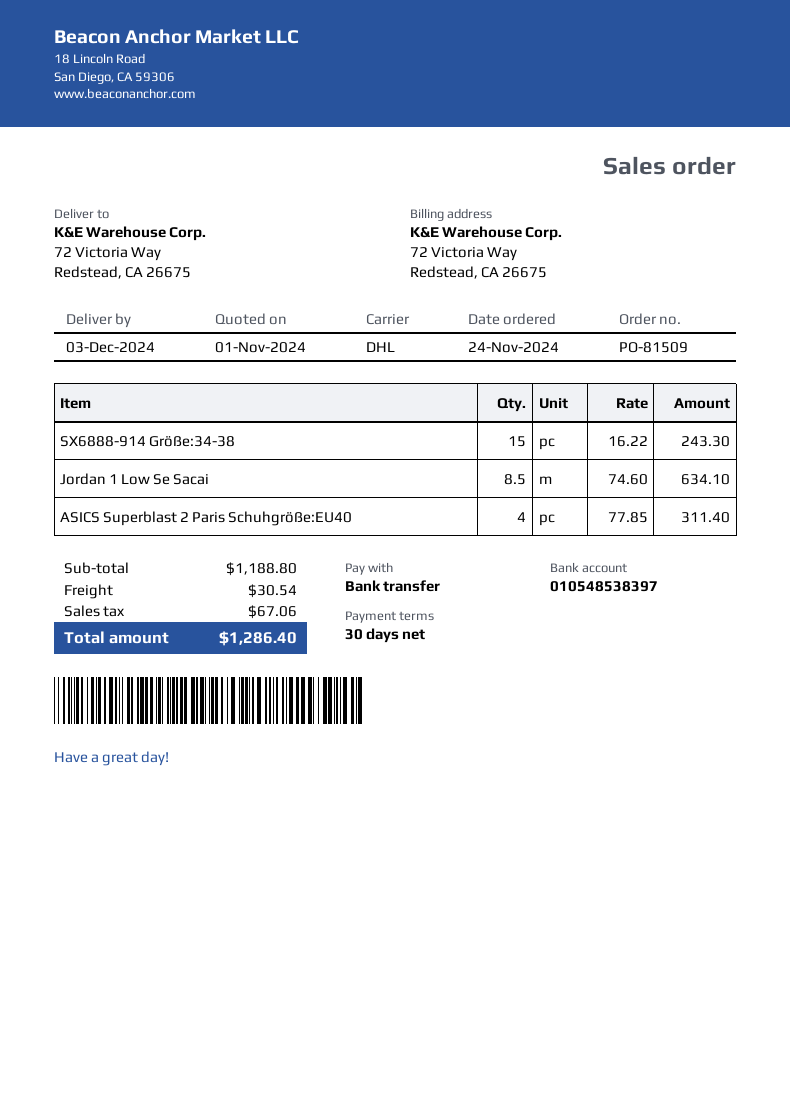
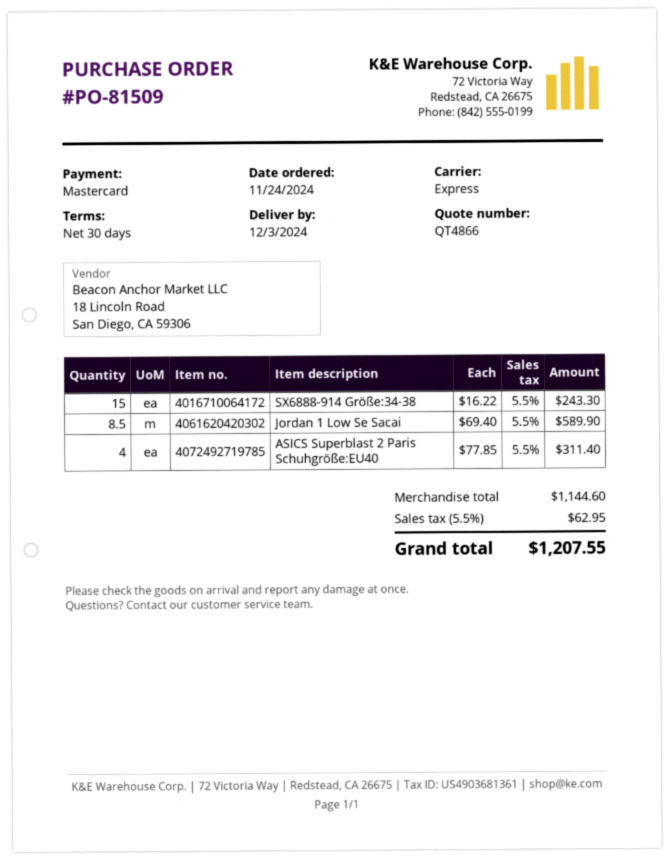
payment method: bank transfer -> Mastercard
shipping method: DHL -> express
Jordan 1 Low Se Sacai: 8.5 x 74.60 = 634.10 -> 8.5 x 69.40 = 589.90
subtotal: 1188.80 -> 1144.60
shipping: 30.54 -> none
tax: 67.06 -> 62.95
total: 1286.40 -> 1207.55

